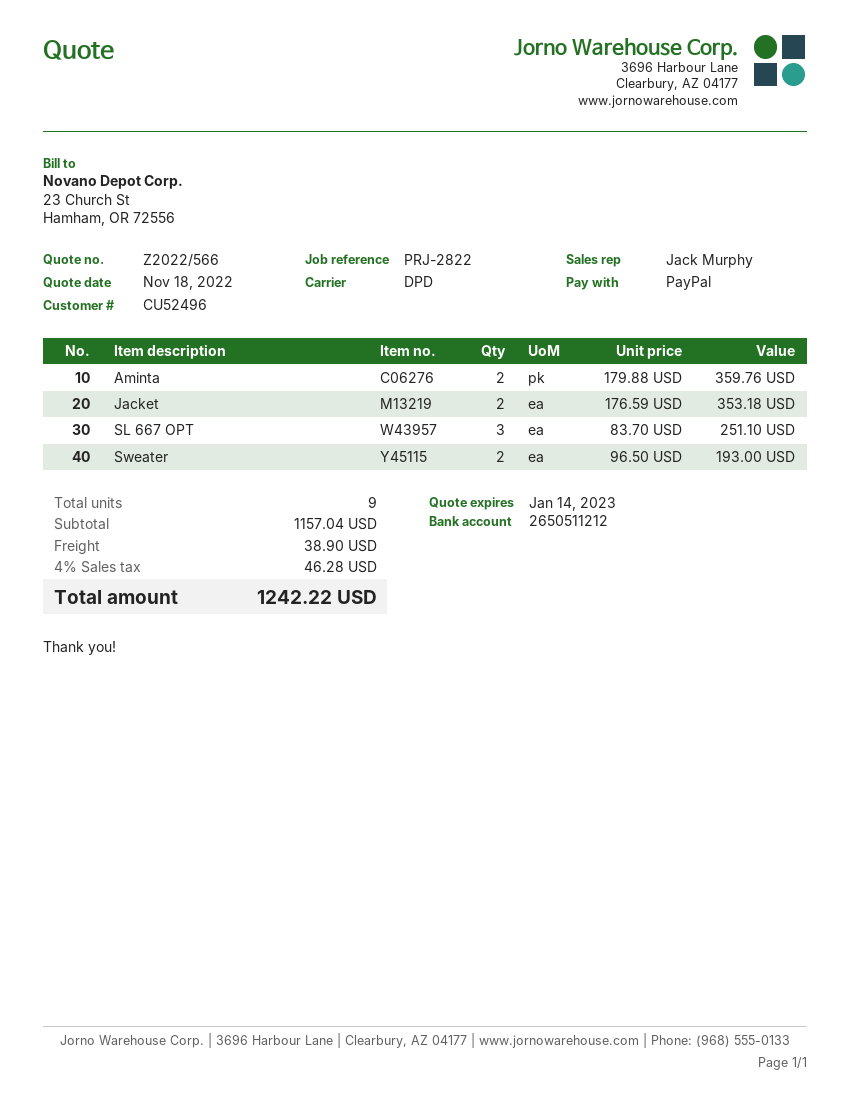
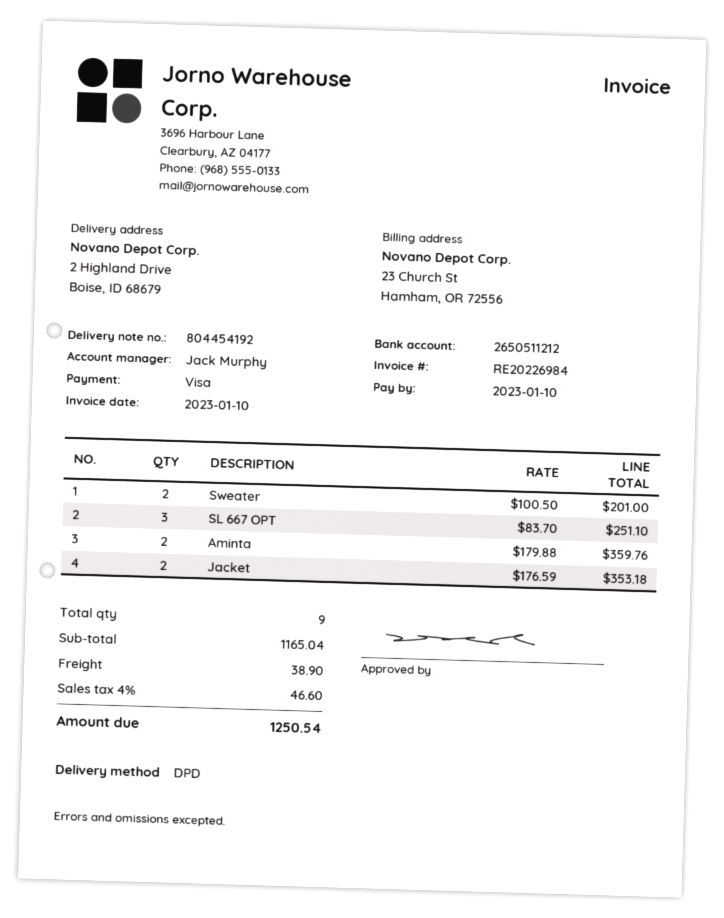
payment method: PayPal -> Visa
Sweater: 2 x 96.50 = 193.00 -> 2 x 100.50 = 201.00
subtotal: 1157.04 -> 1165.04
tax: 4% = 46.28 -> 4% = 46.60
total: 1242.22 -> 1250.54

